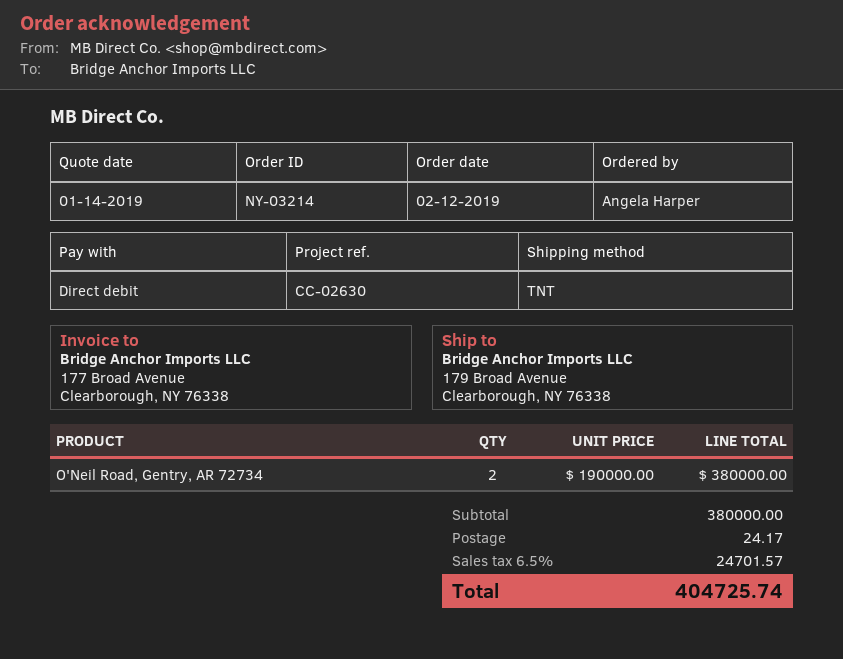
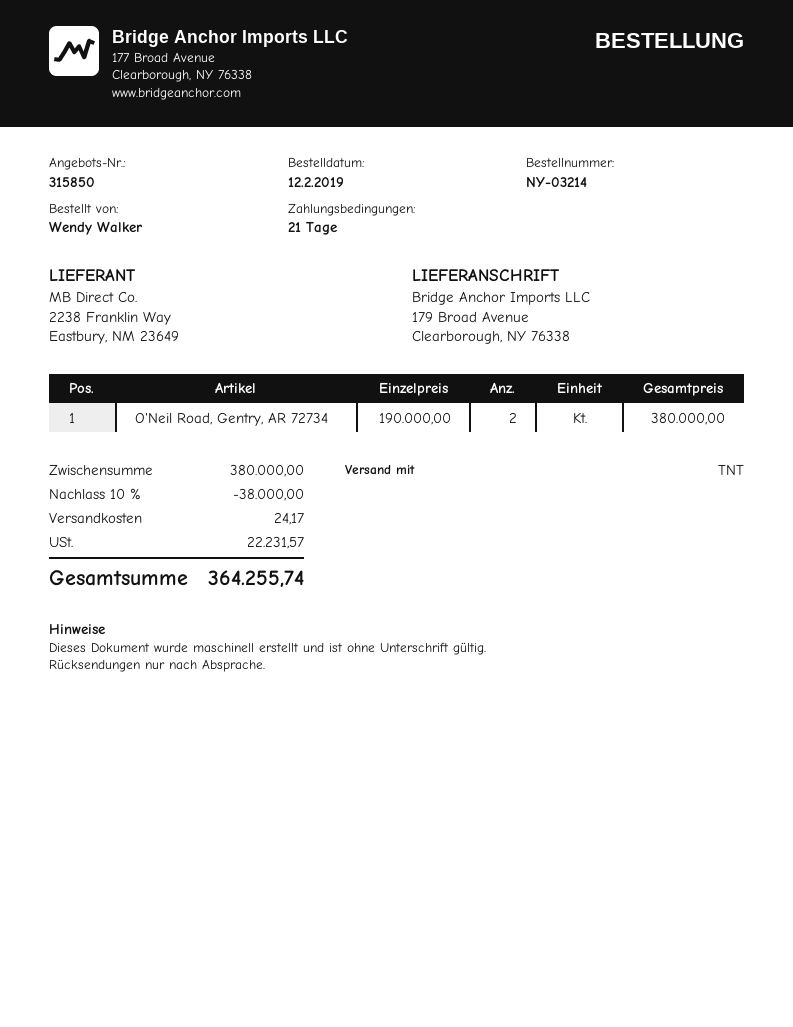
ordered by: Angela Harper -> Wendy Walker
discount: none -> 10% = 38000.00
tax: 24701.57 -> 22231.57
total: 404725.74 -> 364255.74

